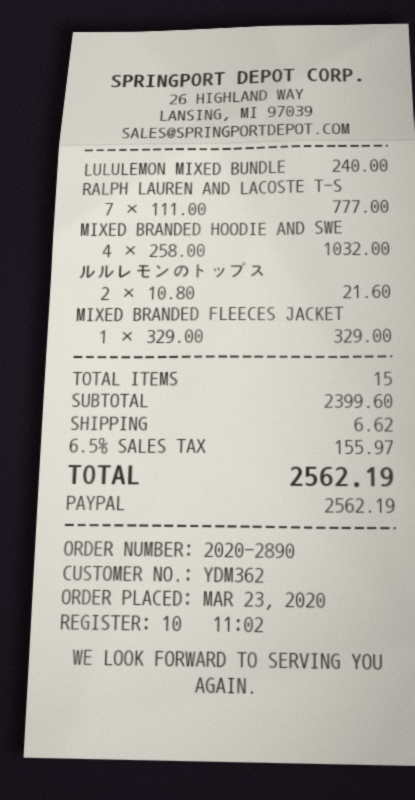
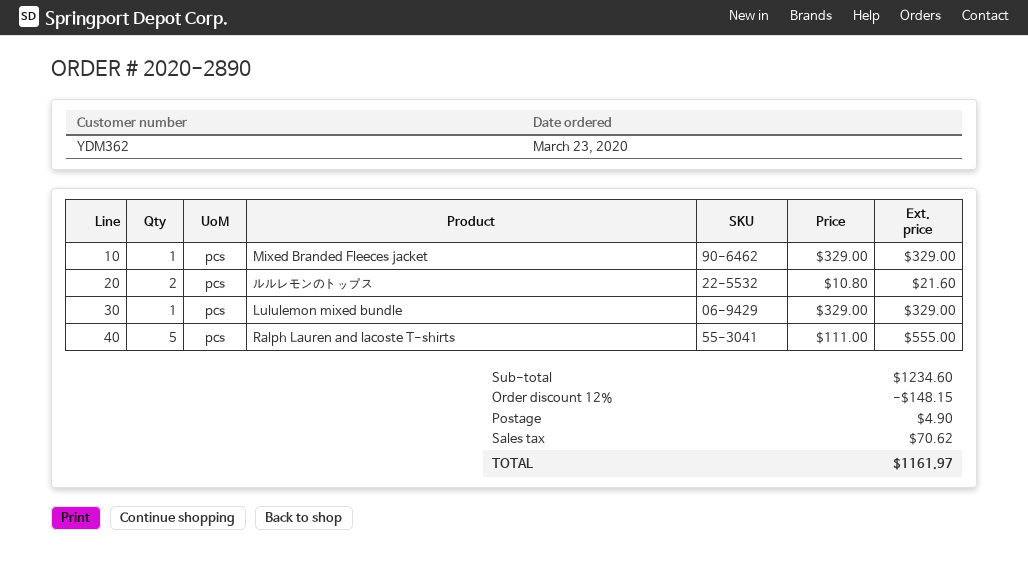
LULULEMON MIXED BUNDLE: 1 x 240.00 = 240.00 -> 1 x 329.00 = 329.00
RALPH LAUREN AND LACOSTE T-S: 7 x 111.00 = 777.00 -> 5 x 111.00 = 555.00
MIXED BRANDED HOODIE AND SWE: 4 x 258.00 = 1032.00 -> none
subtotal: 2399.60 -> 1234.60
discount: none -> 12% = 148.15
shipping: 6.62 -> 4.90
tax: 155.97 -> 70.62
total: 2562.19 -> 1161.97

